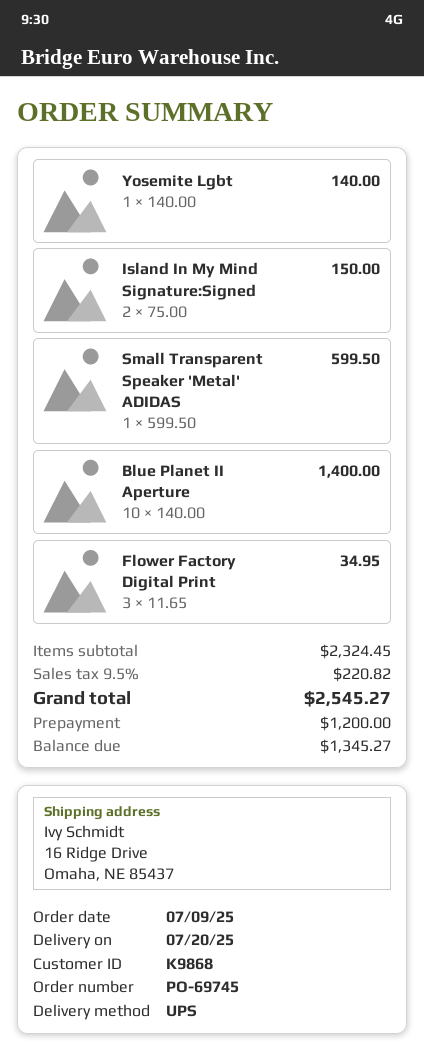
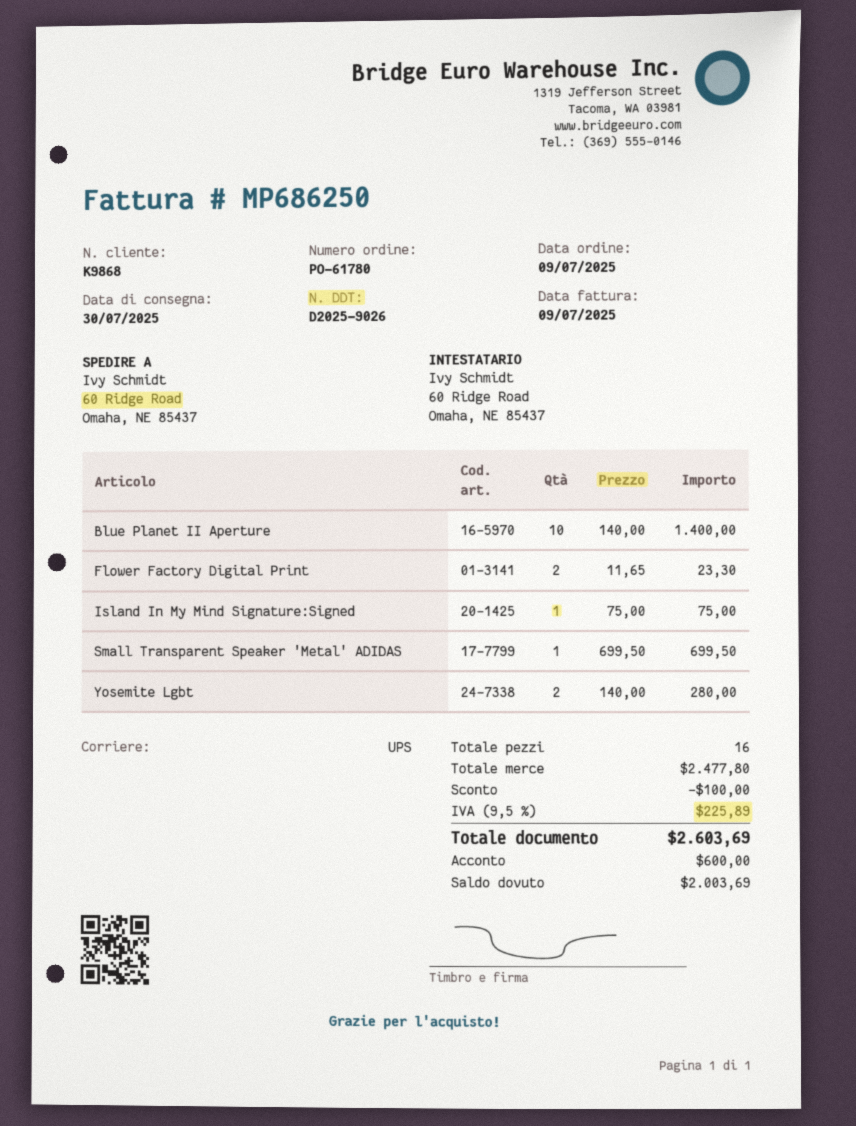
order number: PO-69745 -> PO-61780
delivery date: 2025-07-20 -> 2025-07-30
ship to: 16 Ridge Drive, Omaha, NE 85437 -> 60 Ridge Road, Omaha, NE 85437
Yosemite Lgbt: 1 x 140.00 = 140.00 -> 2 x 140.00 = 280.00
Island In My Mind Signature:Signed: 2 x 75.00 = 150.00 -> 1 x 75.00 = 75.00
Small Transparent Speaker 'Metal' ADIDAS: 1 x 599.50 = 599.50 -> 1 x 699.50 = 699.50
Flower Factory Digital Print: 3 x 11.65 = 34.95 -> 2 x 11.65 = 23.30
subtotal: 2324.45 -> 2477.80
discount: none -> 100.00
tax: 9.5% = 220.82 -> 9.5% = 225.89
total: 2545.27 -> 2603.69
deposit: 1200.00 -> 600.00
balance: 1345.27 -> 2003.69

